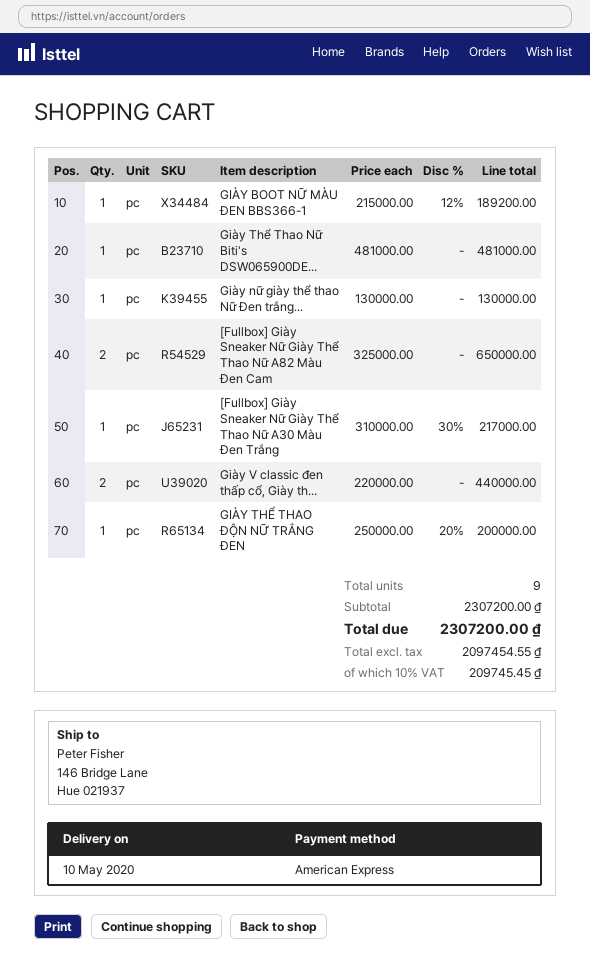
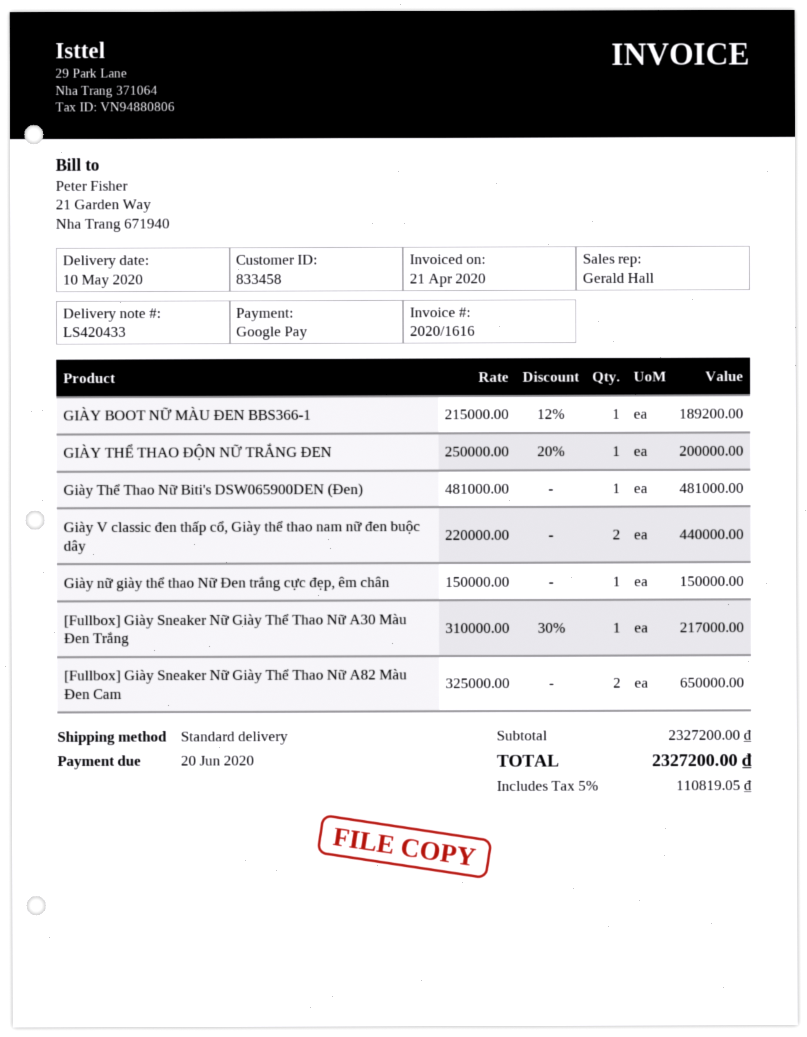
payment method: American Express -> Google Pay
Giày nữ giày thể thao Nữ Đen trắng...: 1 x 130000.00 = 130000.00 -> 1 x 150000.00 = 150000.00
subtotal: 2307200.00 -> 2327200.00
tax: 10% = 209745.45 -> 5% = 110819.05
total: 2307200.00 -> 2327200.00

